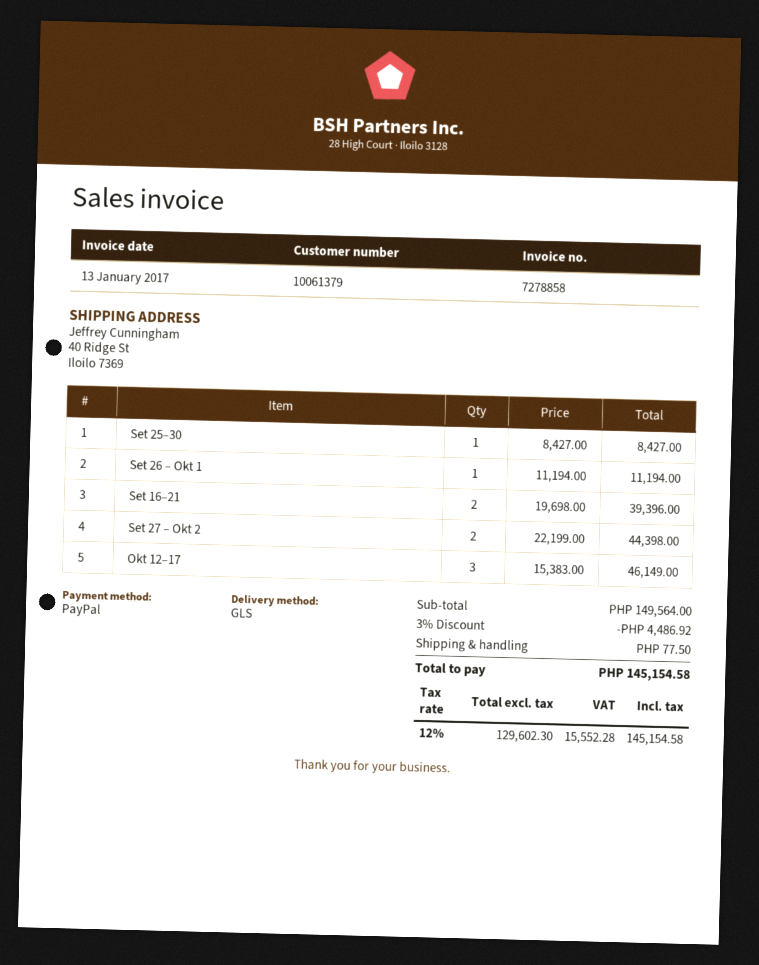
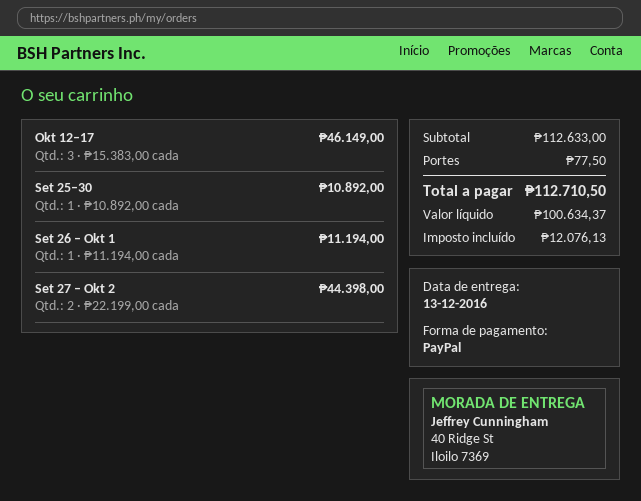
Set 25–30: 1 x 8427.00 = 8427.00 -> 1 x 10892.00 = 10892.00
Set 16–21: 2 x 19698.00 = 39396.00 -> none
subtotal: 149564.00 -> 112633.00
discount: 3% = 4486.92 -> none
net: 129602.30 -> 100634.37
tax: 15552.28 -> 12076.13
total: 145154.58 -> 112710.50

